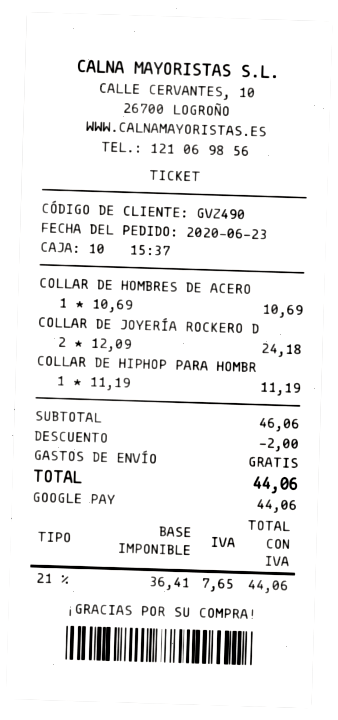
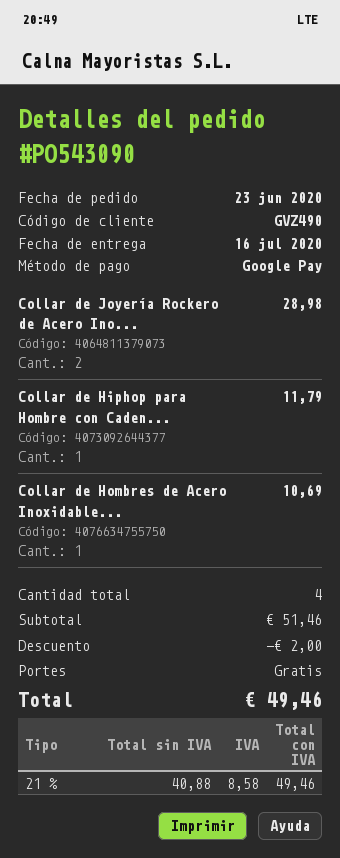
COLLAR DE JOYERÍA ROCKERO D: 2 for 24.18 -> 2 for 28.98
COLLAR DE HIPHOP PARA HOMBR: 1 for 11.19 -> 1 for 11.79
subtotal: 46.06 -> 51.46
net: 36.41 -> 40.88
tax: 21% = 7.65 -> 21% = 8.58
total: 44.06 -> 49.46

